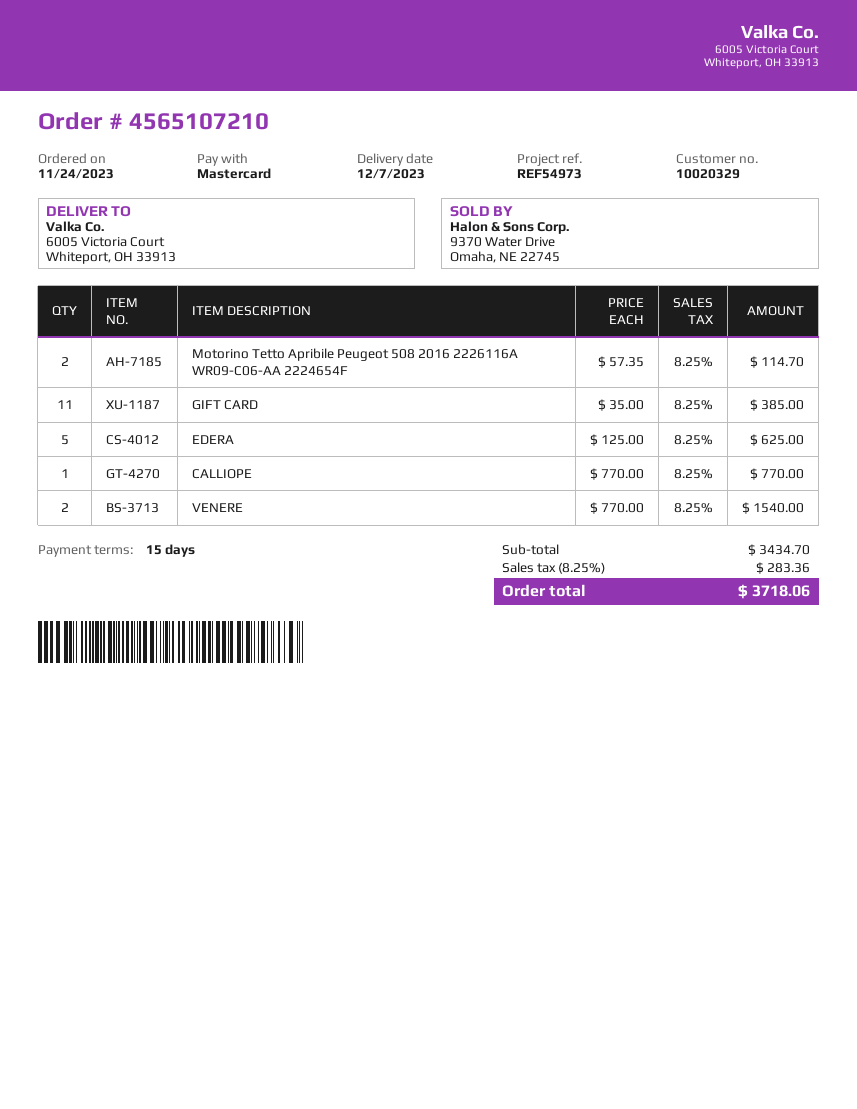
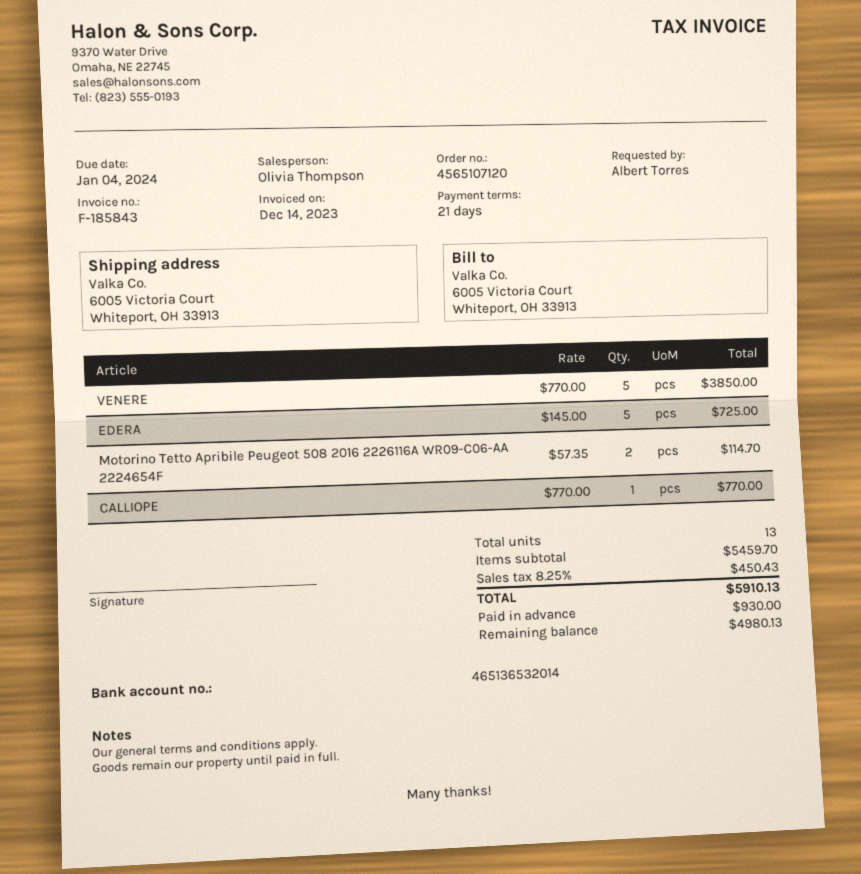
order number: 4565107210 -> 4565107120
payment terms: 15 days -> 21 days
GIFT CARD: 11 x 35.00 = 385.00 -> none
EDERA: 5 x 125.00 = 625.00 -> 5 x 145.00 = 725.00
VENERE: 2 x 770.00 = 1540.00 -> 5 x 770.00 = 3850.00
subtotal: 3434.70 -> 5459.70
tax: 8.25% = 283.36 -> 8.25% = 450.43
total: 3718.06 -> 5910.13

